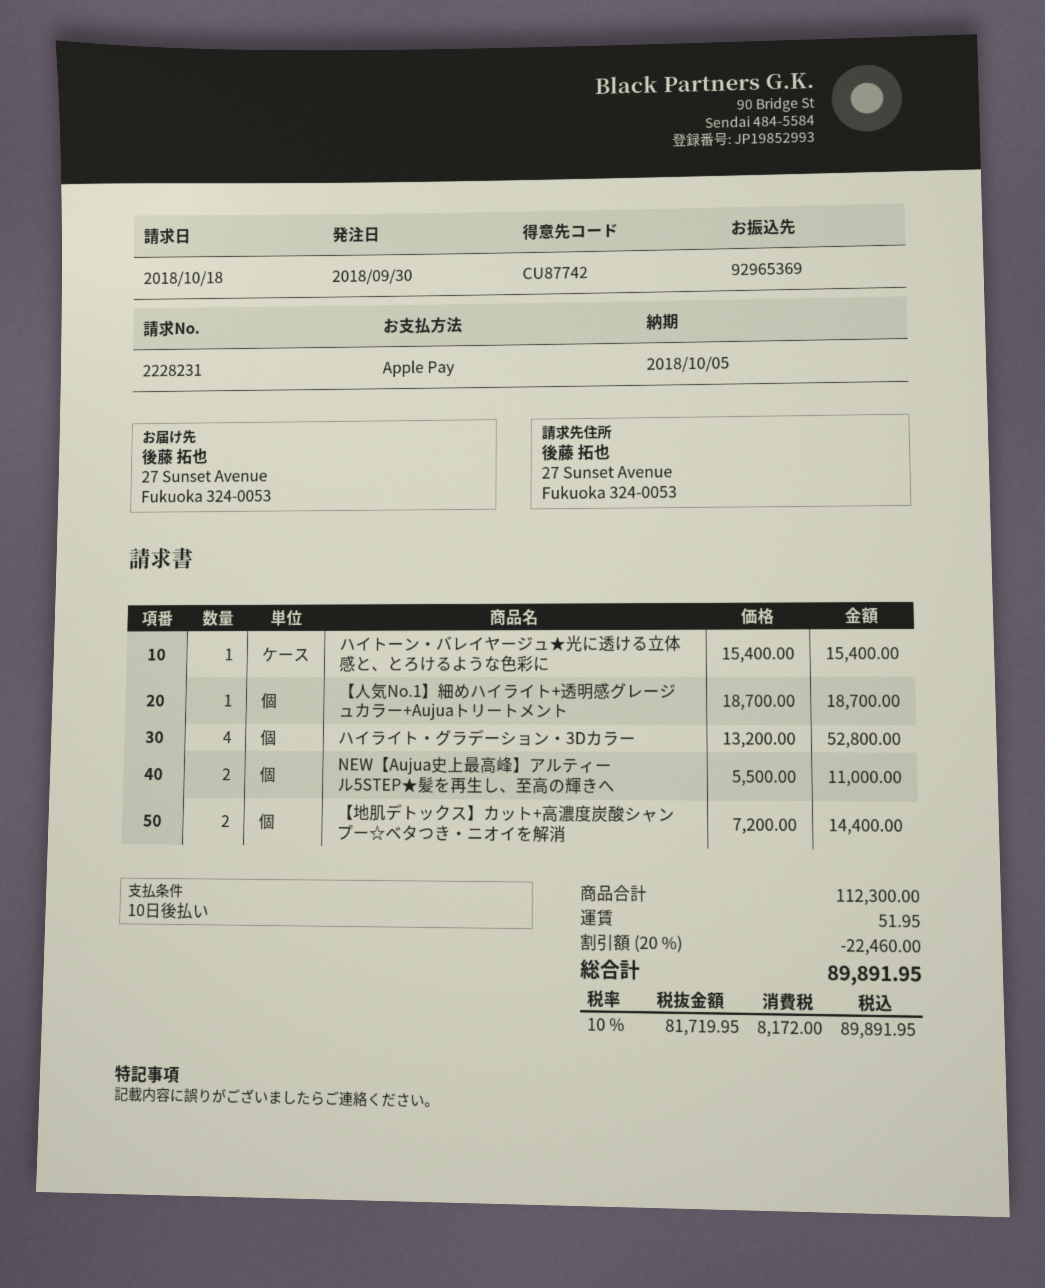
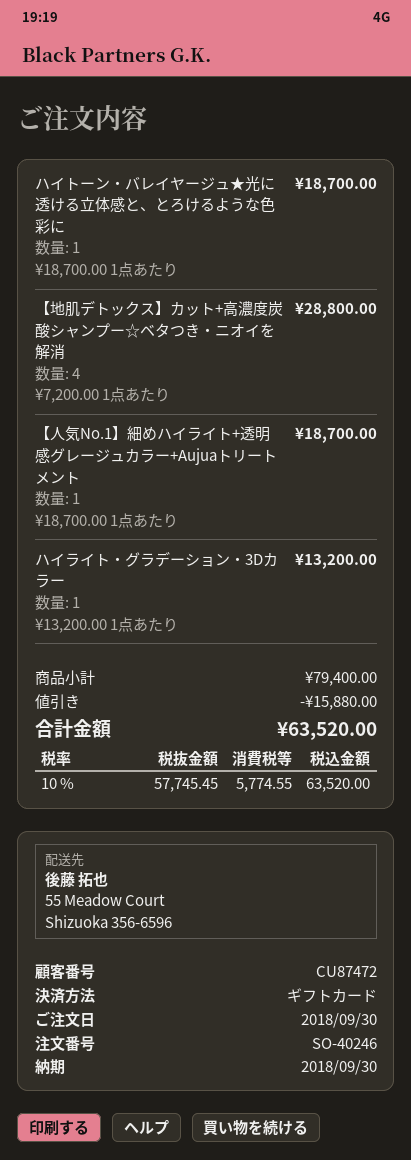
delivery date: 2018-10-05 -> 2018-09-30
customer number: CU87742 -> CU87472
payment method: Apple Pay -> gift card
ship to: 27 Sunset Avenue, Fukuoka 324-0053 -> 55 Meadow Court, Shizuoka 356-6596
ハイトーン・バレイヤージュ★光に透ける立体感と、とろけるような色彩に: 1 x 15400.00 = 15400.00 -> 1 x 18700.00 = 18700.00
ハイライト・グラデーション・3Dカラー: 4 x 13200.00 = 52800.00 -> 1 x 13200.00 = 13200.00
NEW【Aujua史上最高峰】アルティール5STEP★髪を再生し、至高の輝きへ: 2 x 5500.00 = 11000.00 -> none
【地肌デトックス】カット+高濃度炭酸シャンプー☆ベタつき・ニオイを解消: 2 x 7200.00 = 14400.00 -> 4 x 7200.00 = 28800.00
subtotal: 112300.00 -> 79400.00
discount: 22460.00 -> 15880.00
shipping: 51.95 -> none
net: 81719.95 -> 57745.45
tax: 10% = 8172.00 -> 10% = 5774.55
total: 89891.95 -> 63520.00

